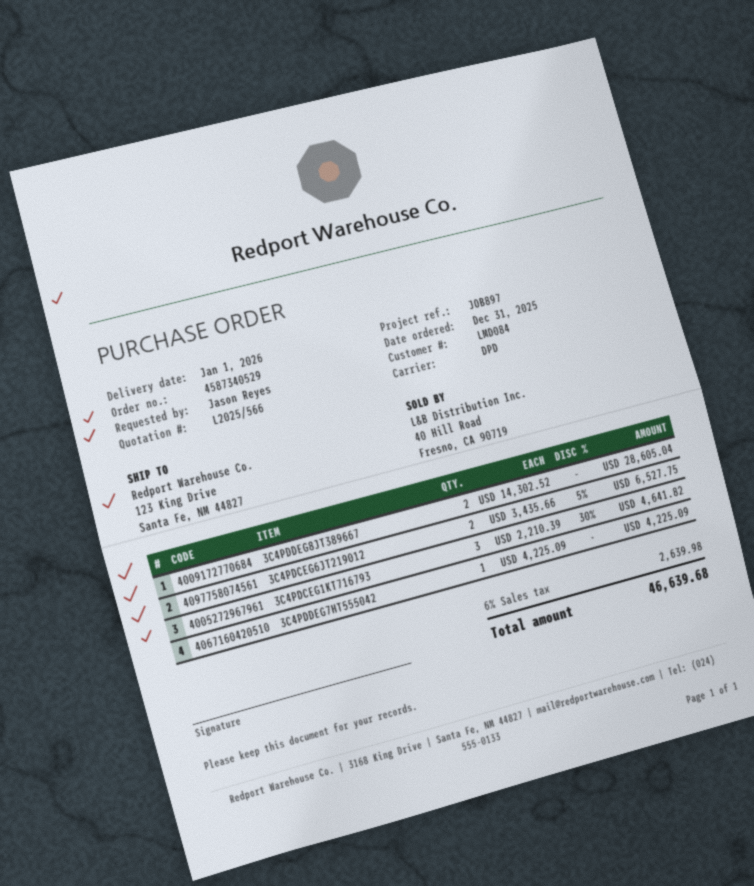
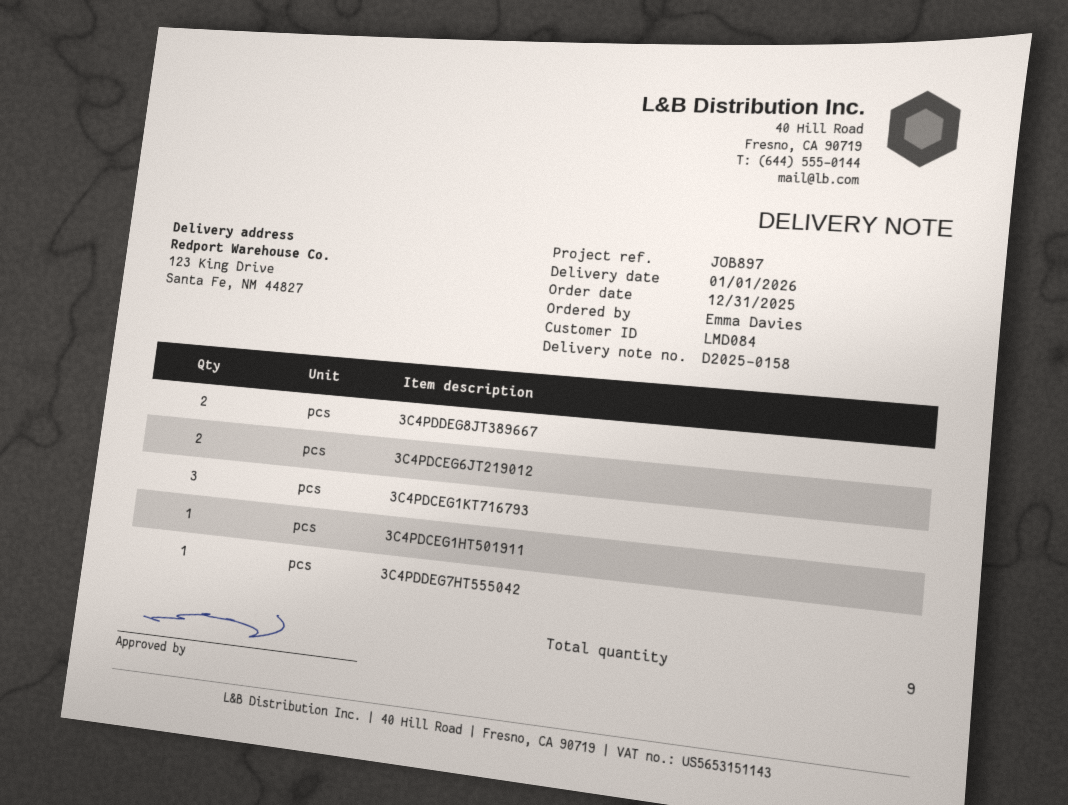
ordered by: Jason Reyes -> Emma Davies
3C4PDCEG1HT501911: none -> 1

